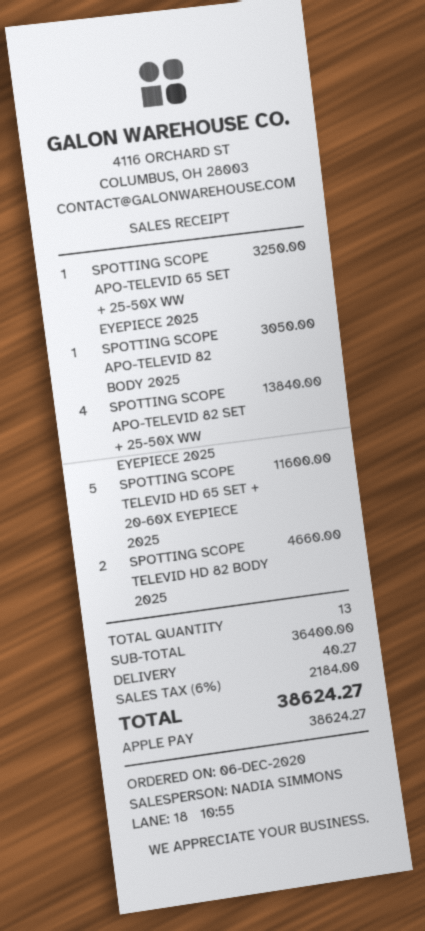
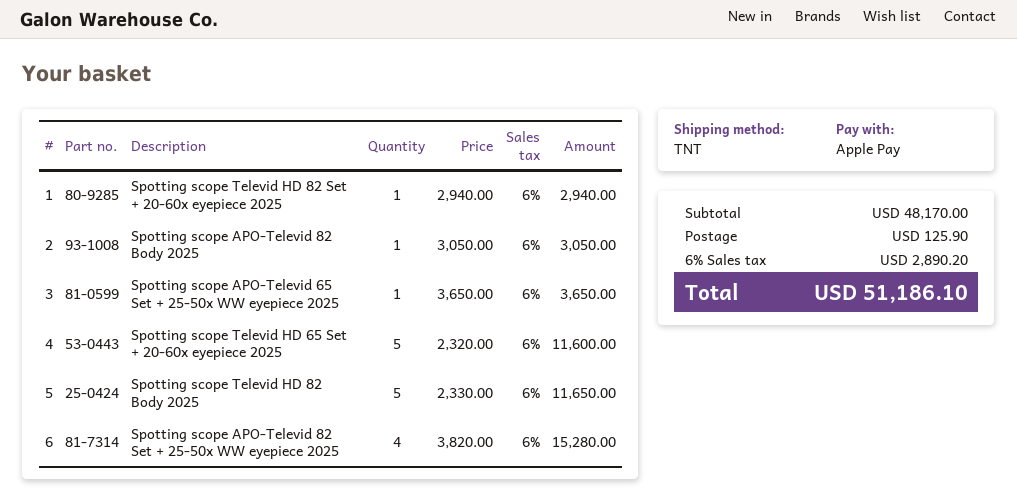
SPOTTING SCOPE APO-TELEVID 65 SET + 25-50X WW EYEPIECE 2025: 1 for 3250.00 -> 1 for 3650.00
SPOTTING SCOPE APO-TELEVID 82 SET + 25-50X WW EYEPIECE 2025: 4 for 13840.00 -> 4 for 15280.00
SPOTTING SCOPE TELEVID HD 82 BODY 2025: 2 for 4660.00 -> 5 for 11650.00
Spotting scope Televid HD 82 Set + 20-60x eyepiece 2025: none -> 1 for 2940.00
subtotal: 36400.00 -> 48170.00
shipping: 40.27 -> 125.90
tax: 6% = 2184.00 -> 6% = 2890.20
total: 38624.27 -> 51186.10

